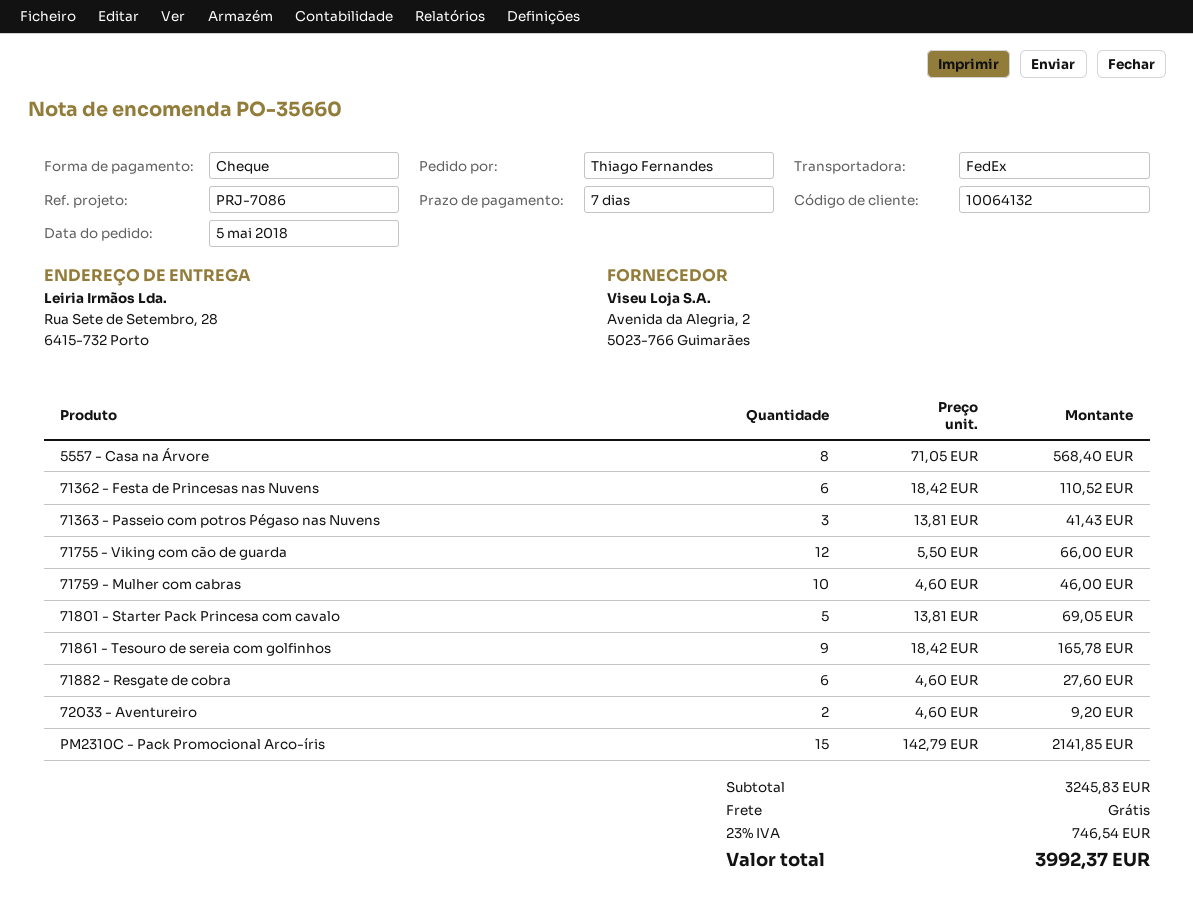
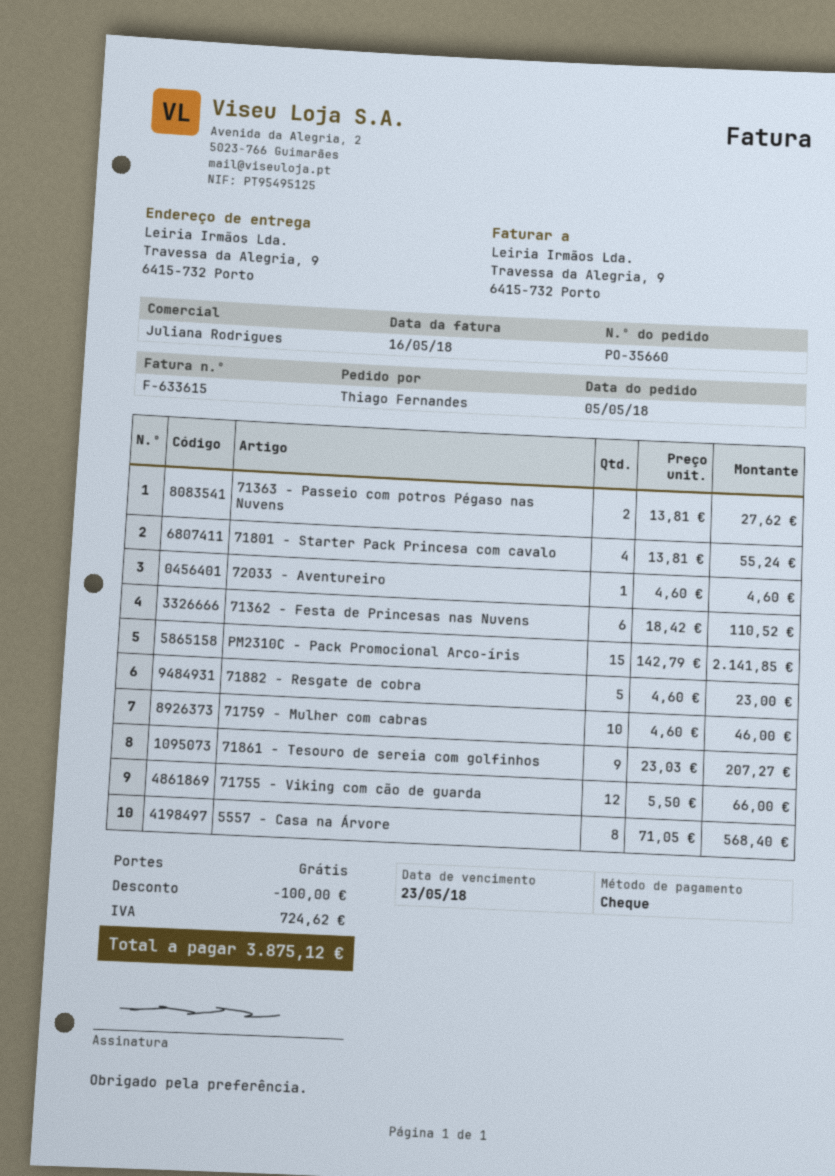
ship to: Rua Sete de Setembro, 28, 6415-732 Porto -> Travessa da Alegria, 9, 6415-732 Porto
71363 - Passeio com potros Pégaso nas Nuvens: 3 x 13.81 = 41.43 -> 2 x 13.81 = 27.62
71801 - Starter Pack Princesa com cavalo: 5 x 13.81 = 69.05 -> 4 x 13.81 = 55.24
71861 - Tesouro de sereia com golfinhos: 9 x 18.42 = 165.78 -> 9 x 23.03 = 207.27
71882 - Resgate de cobra: 6 x 4.60 = 27.60 -> 5 x 4.60 = 23.00
72033 - Aventureiro: 2 x 4.60 = 9.20 -> 1 x 4.60 = 4.60
discount: none -> 100.00
tax: 746.54 -> 724.62
total: 3992.37 -> 3875.12

